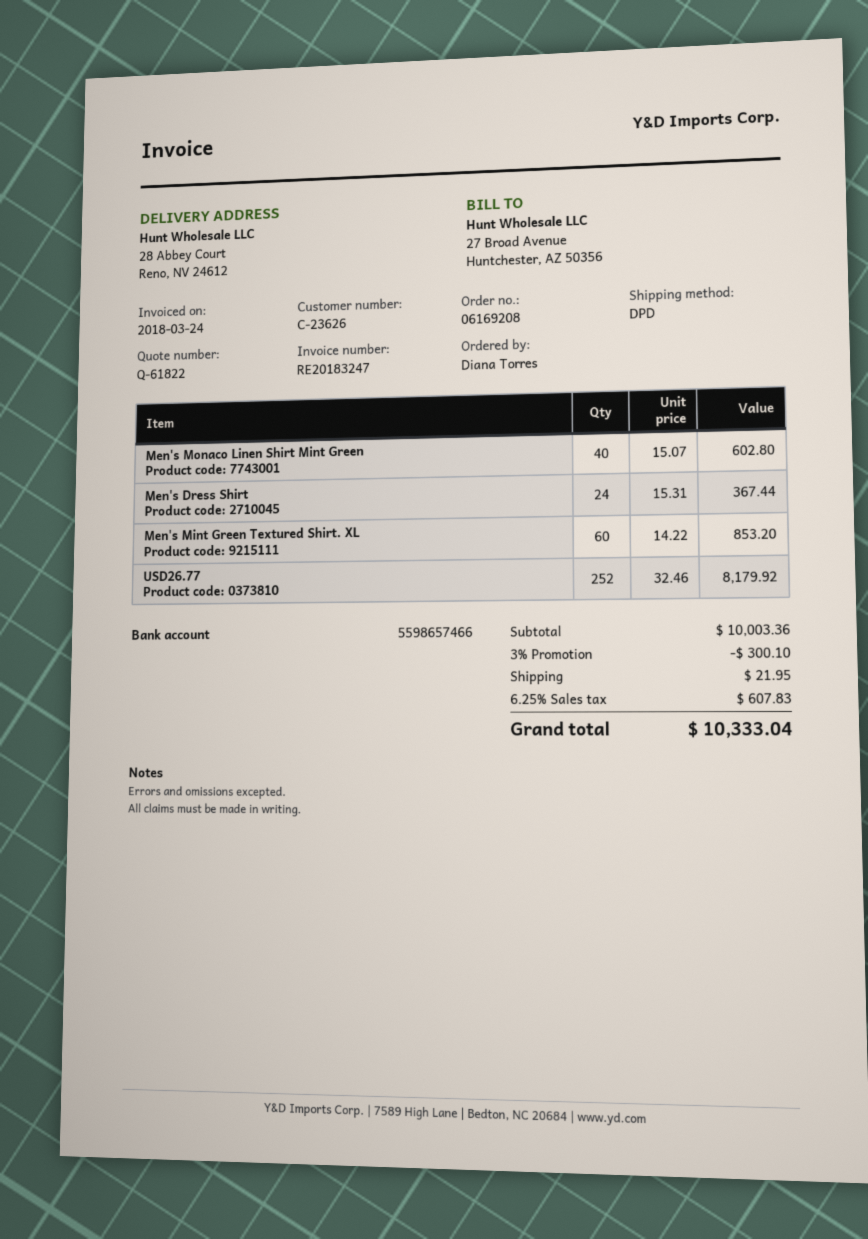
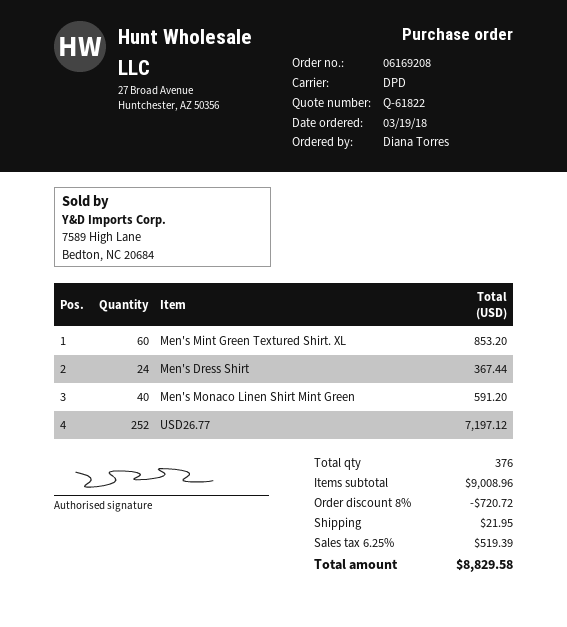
Men's Monaco Linen Shirt Mint Green: 40 for 602.80 -> 40 for 591.20
USD26.77: 252 for 8179.92 -> 252 for 7197.12
subtotal: 10003.36 -> 9008.96
discount: 3% = 300.10 -> 8% = 720.72
tax: 6.25% = 607.83 -> 6.25% = 519.39
total: 10333.04 -> 8829.58

